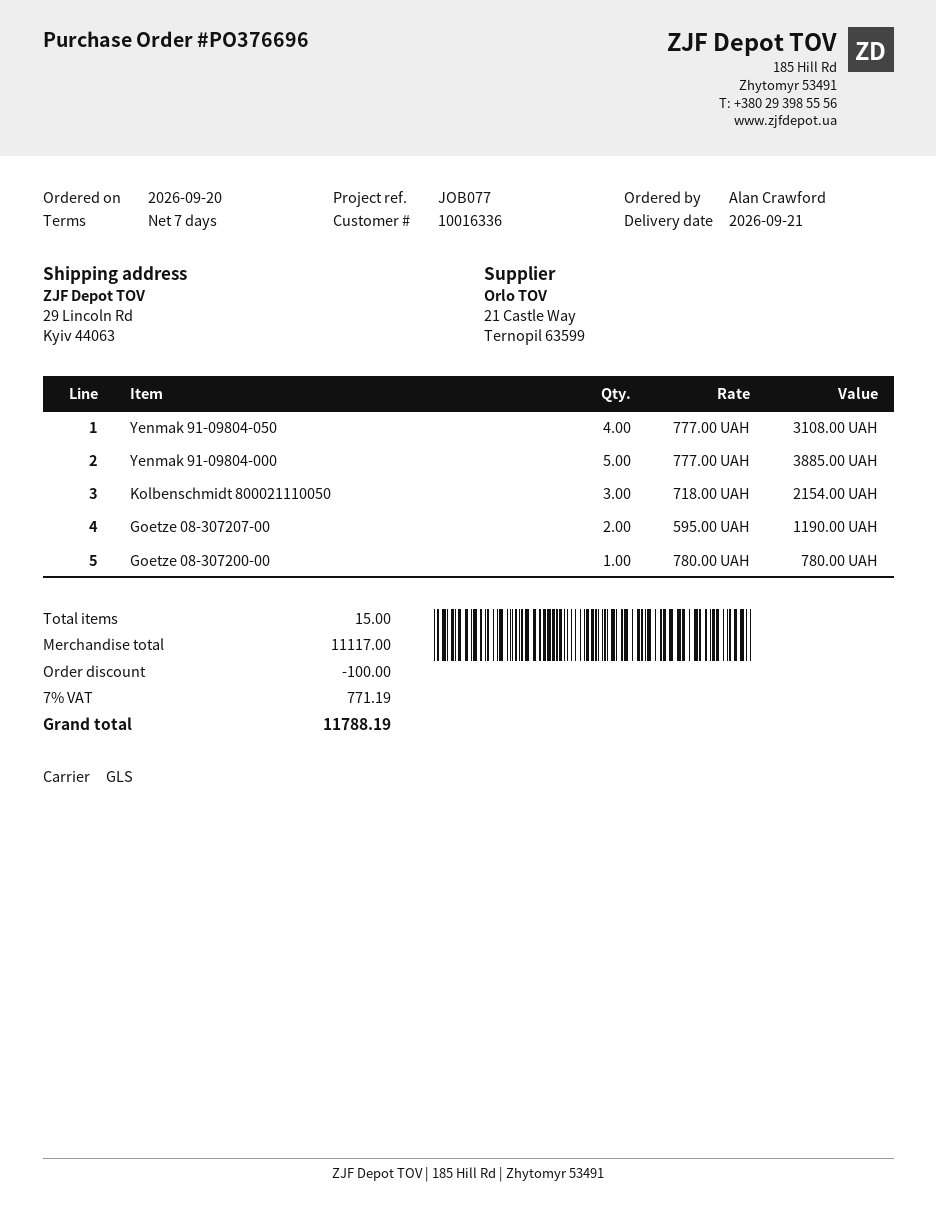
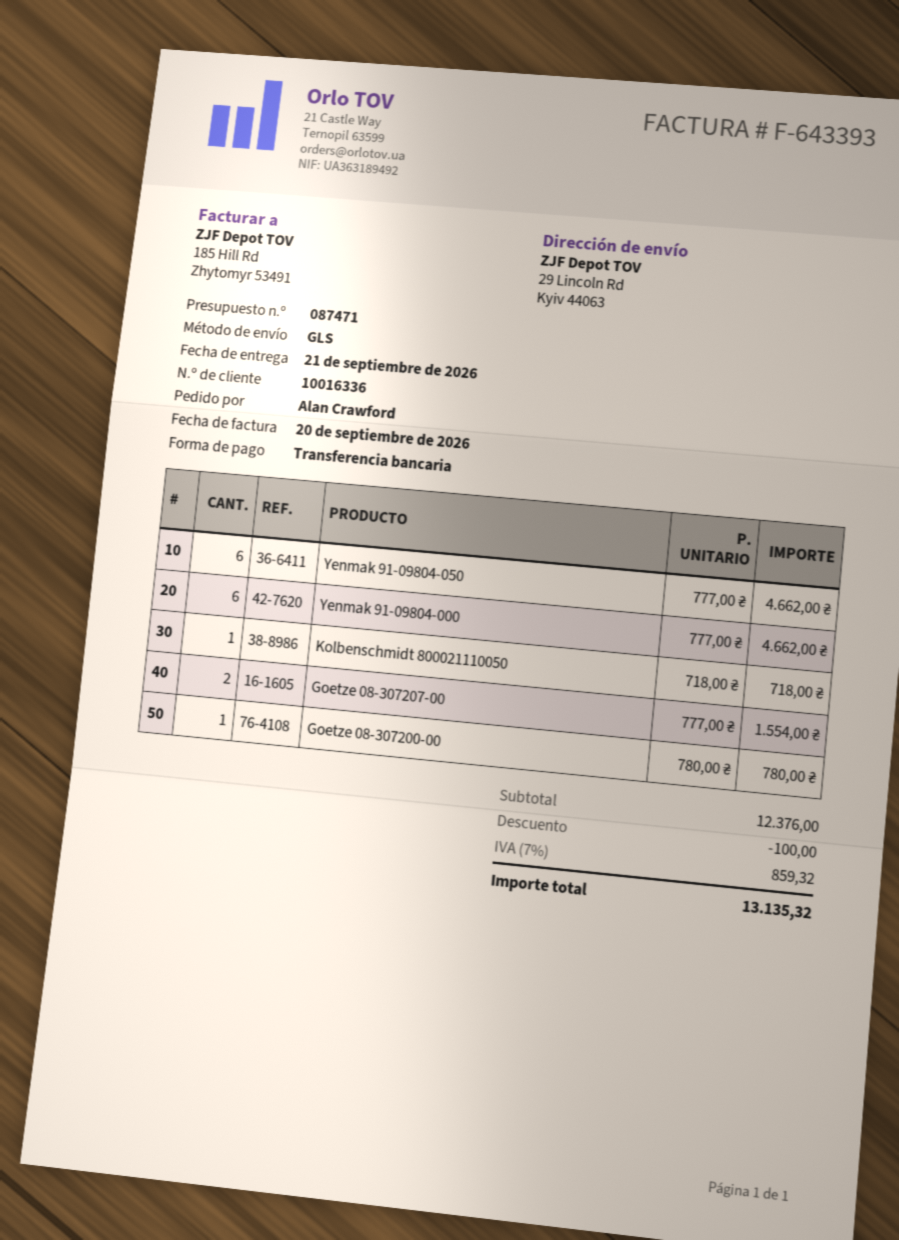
Yenmak 91-09804-050: 4 x 777.00 = 3108.00 -> 6 x 777.00 = 4662.00
Yenmak 91-09804-000: 5 x 777.00 = 3885.00 -> 6 x 777.00 = 4662.00
Kolbenschmidt 800021110050: 3 x 718.00 = 2154.00 -> 1 x 718.00 = 718.00
Goetze 08-307207-00: 2 x 595.00 = 1190.00 -> 2 x 777.00 = 1554.00
subtotal: 11117.00 -> 12376.00
tax: 7% = 771.19 -> 7% = 859.32
total: 11788.19 -> 13135.32

